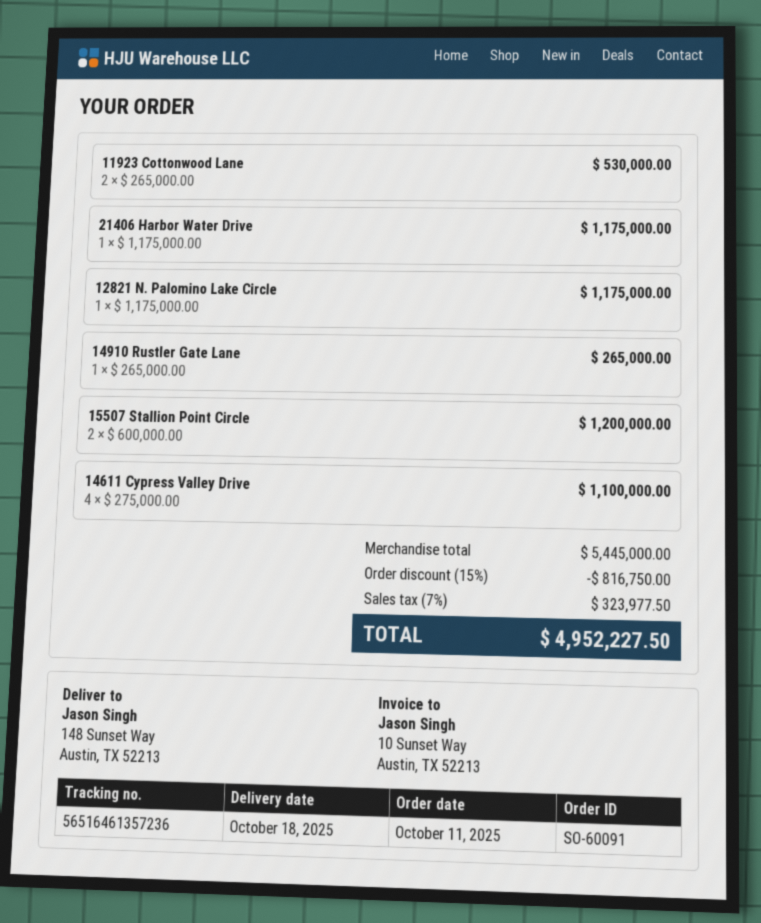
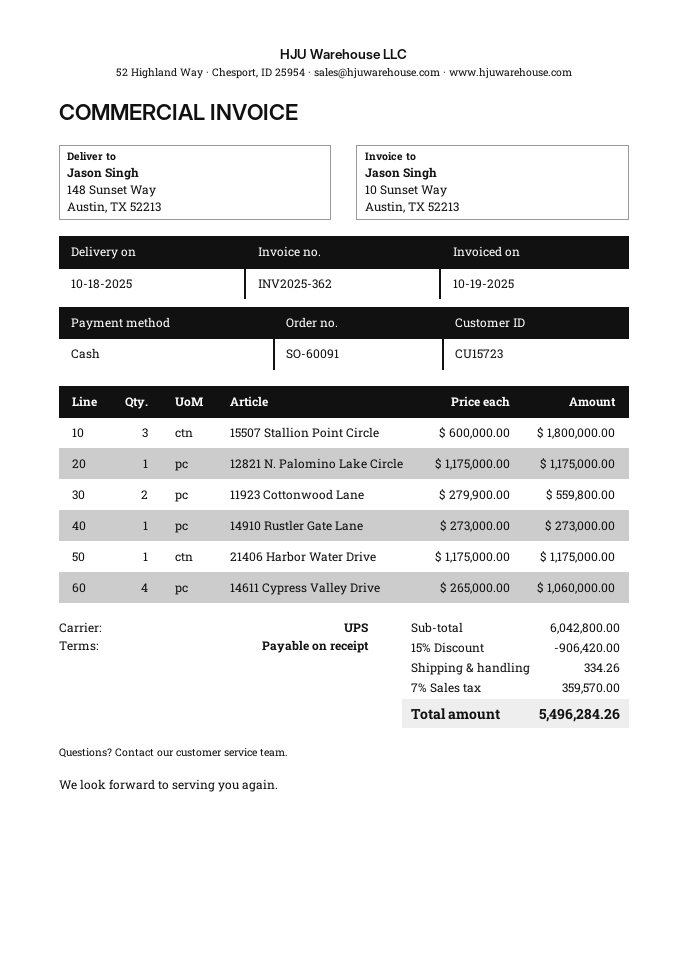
11923 Cottonwood Lane: 2 x 265000.00 = 530000.00 -> 2 x 279900.00 = 559800.00
14910 Rustler Gate Lane: 1 x 265000.00 = 265000.00 -> 1 x 273000.00 = 273000.00
15507 Stallion Point Circle: 2 x 600000.00 = 1200000.00 -> 3 x 600000.00 = 1800000.00
14611 Cypress Valley Drive: 4 x 275000.00 = 1100000.00 -> 4 x 265000.00 = 1060000.00
subtotal: 5445000.00 -> 6042800.00
discount: 15% = 816750.00 -> 15% = 906420.00
shipping: none -> 334.26
tax: 7% = 323977.50 -> 7% = 359570.00
total: 4952227.50 -> 5496284.26

